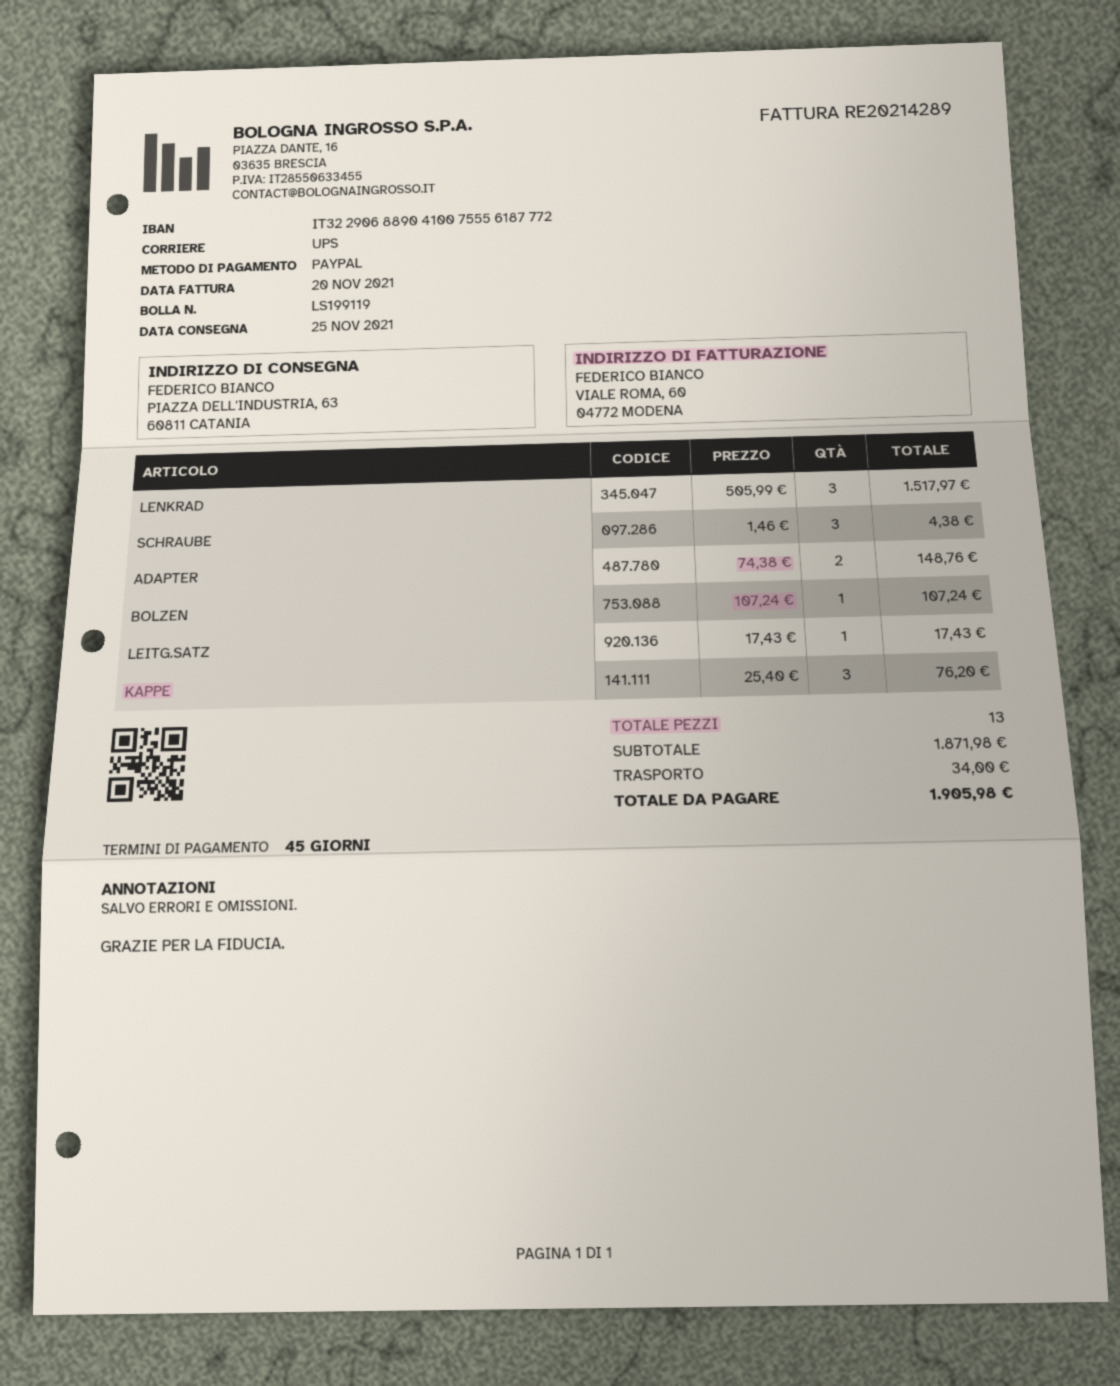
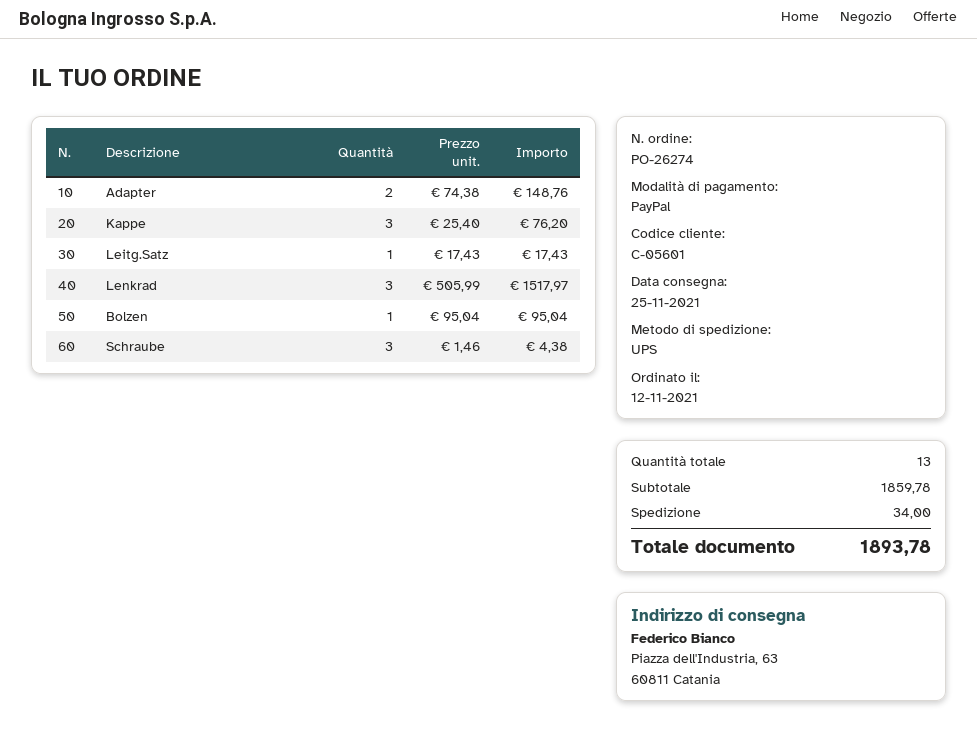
BOLZEN: 1 x 107.24 = 107.24 -> 1 x 95.04 = 95.04
subtotal: 1871.98 -> 1859.78
total: 1905.98 -> 1893.78

